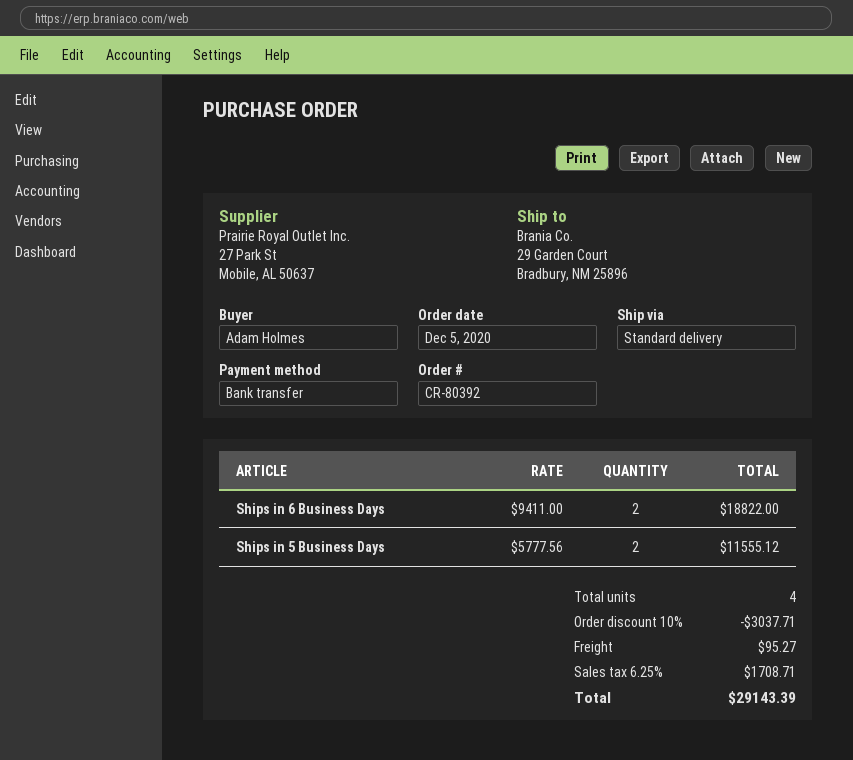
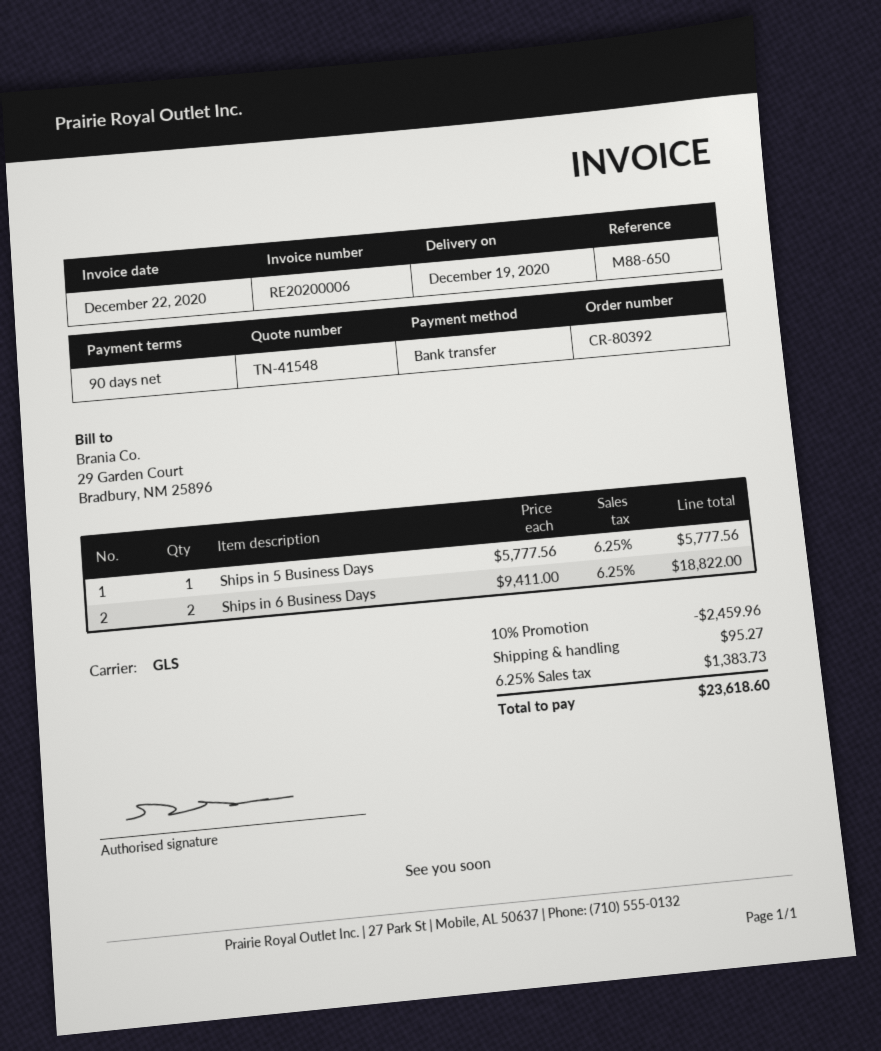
shipping method: standard -> GLS
Ships in 5 Business Days: 2 x 5777.56 = 11555.12 -> 1 x 5777.56 = 5777.56
discount: 10% = 3037.71 -> 10% = 2459.96
tax: 6.25% = 1708.71 -> 6.25% = 1383.73
total: 29143.39 -> 23618.60

